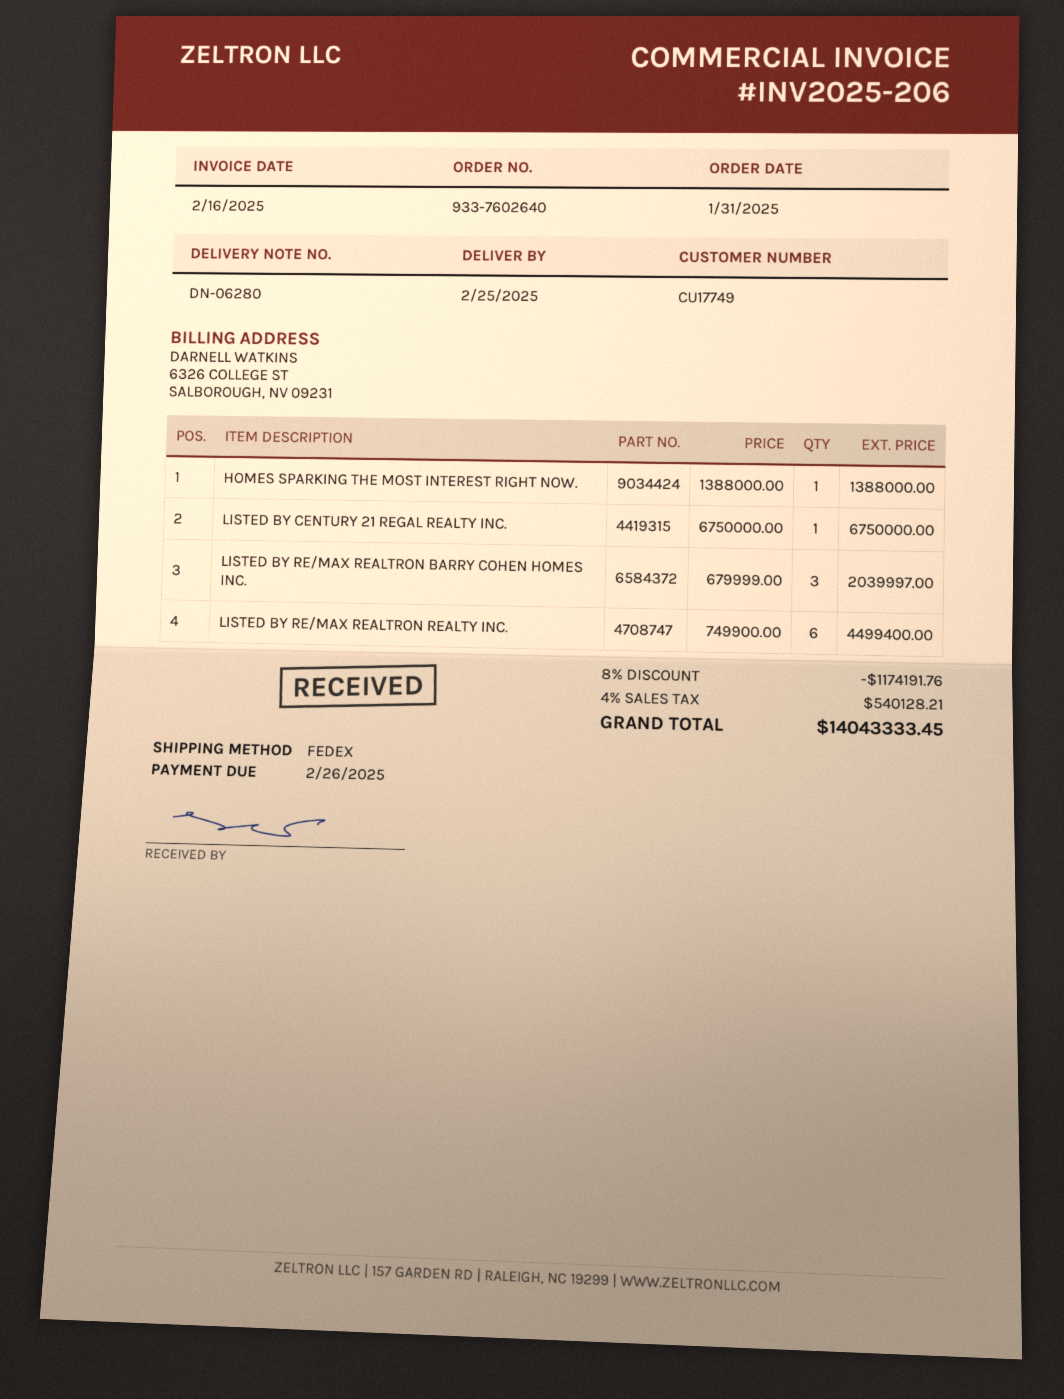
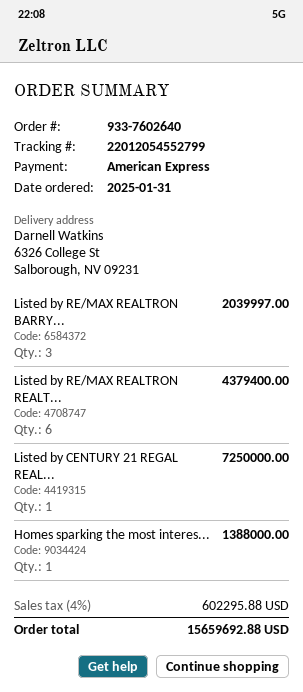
LISTED BY CENTURY 21 REGAL REALTY INC.: 1 for 6750000.00 -> 1 for 7250000.00
LISTED BY RE/MAX REALTRON REALTY INC.: 6 for 4499400.00 -> 6 for 4379400.00
discount: 8% = 1174191.76 -> none
tax: 4% = 540128.21 -> 4% = 602295.88
total: 14043333.45 -> 15659692.88

